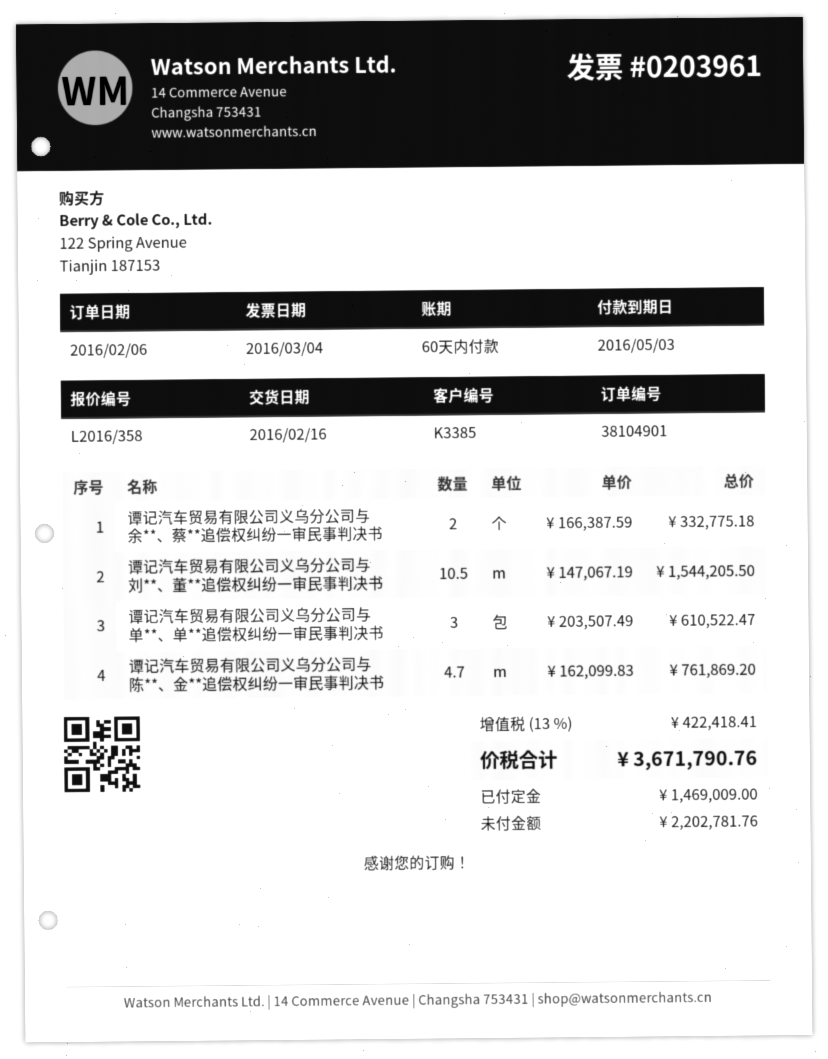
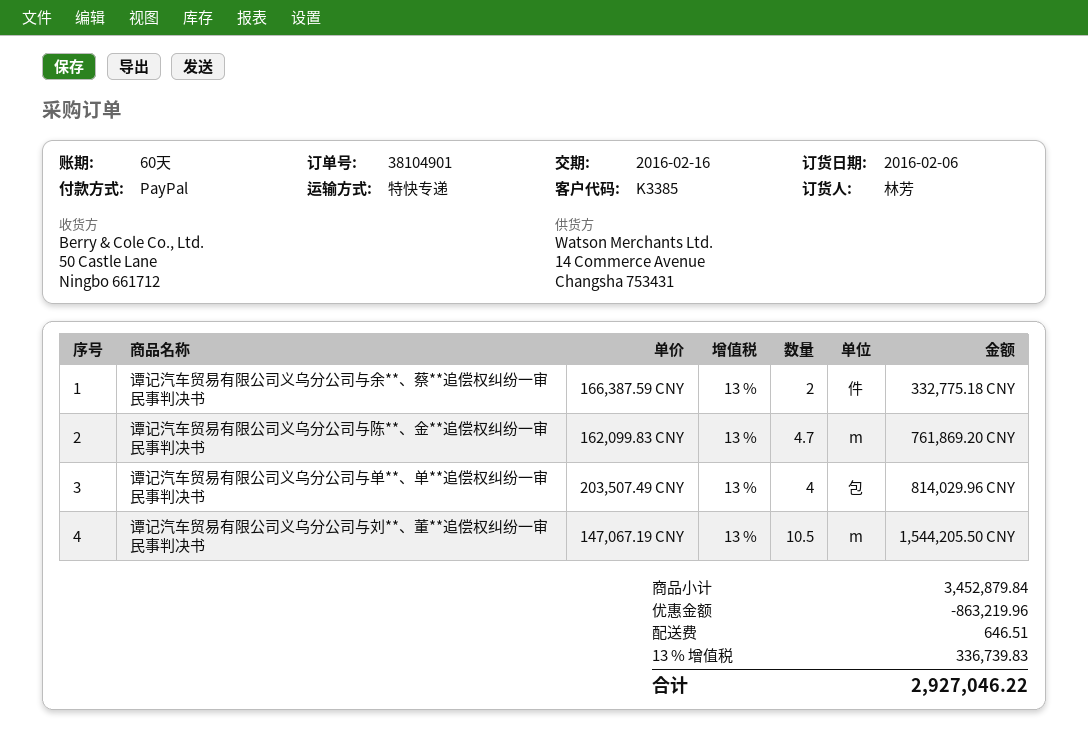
谭记汽车贸易有限公司义乌分公司与单**、单**追偿权纠纷一审民事判决书: 3 x 203507.49 = 610522.47 -> 4 x 203507.49 = 814029.96
discount: none -> 863219.96
shipping: none -> 646.51
tax: 13% = 422418.41 -> 13% = 336739.83
total: 3671790.76 -> 2927046.22

